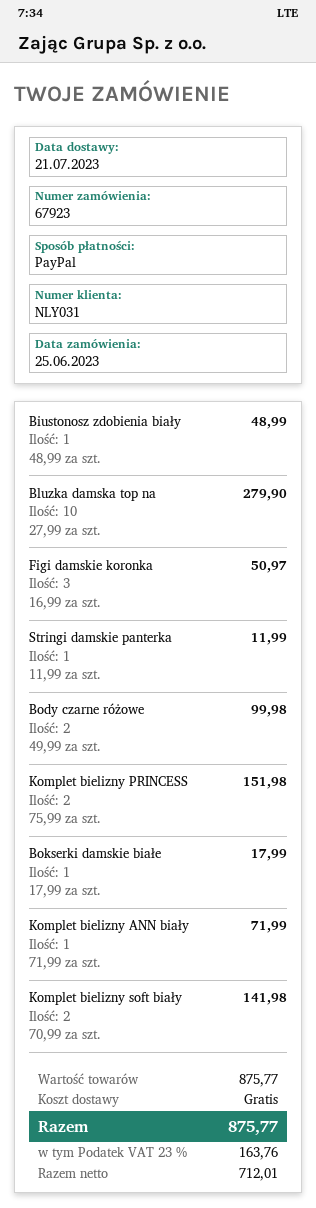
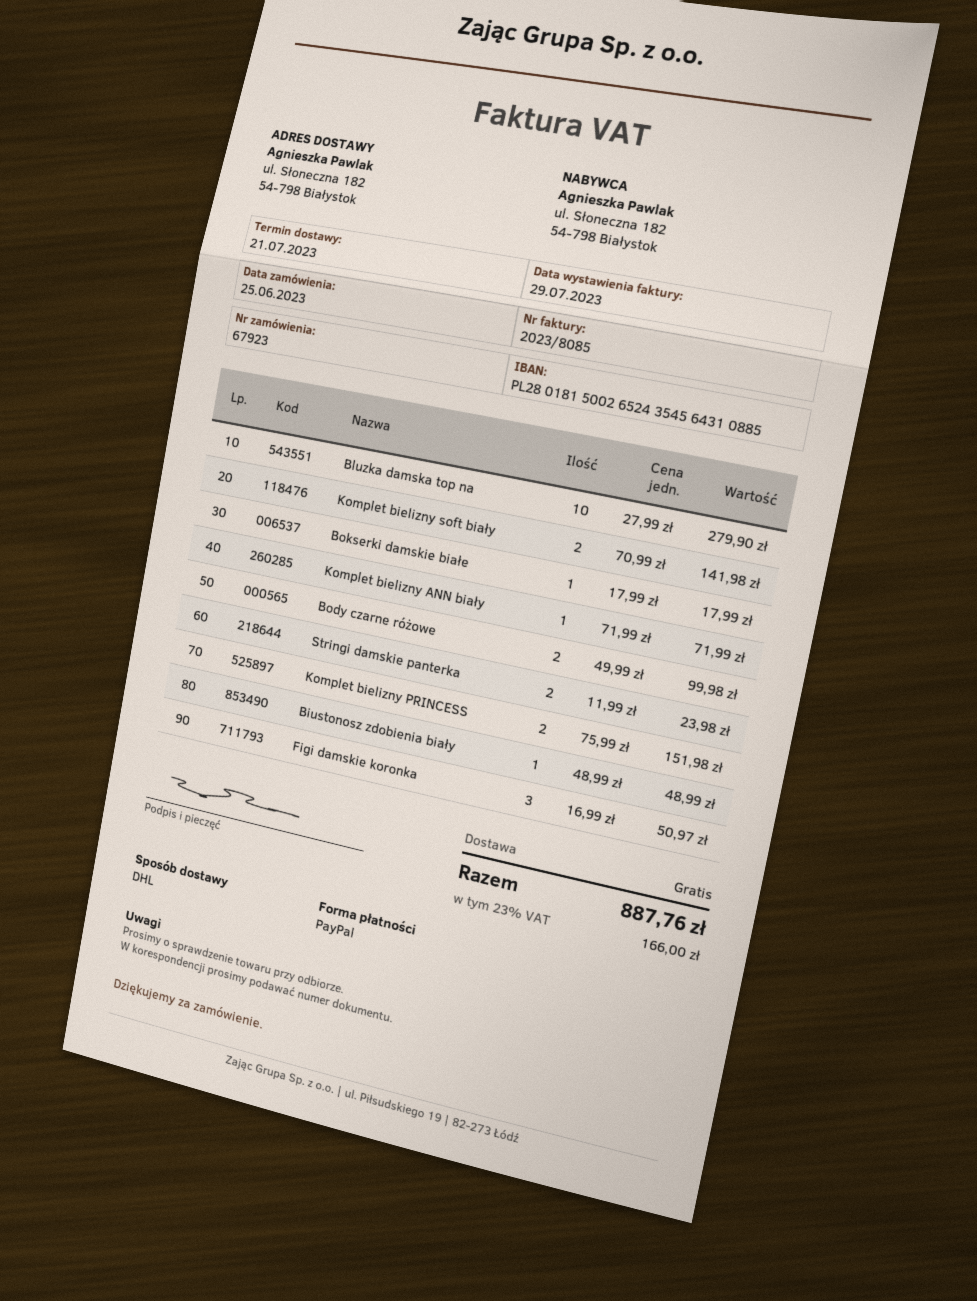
Stringi damskie panterka: 1 x 11.99 = 11.99 -> 2 x 11.99 = 23.98
tax: 23% = 163.76 -> 23% = 166.00
total: 875.77 -> 887.76

